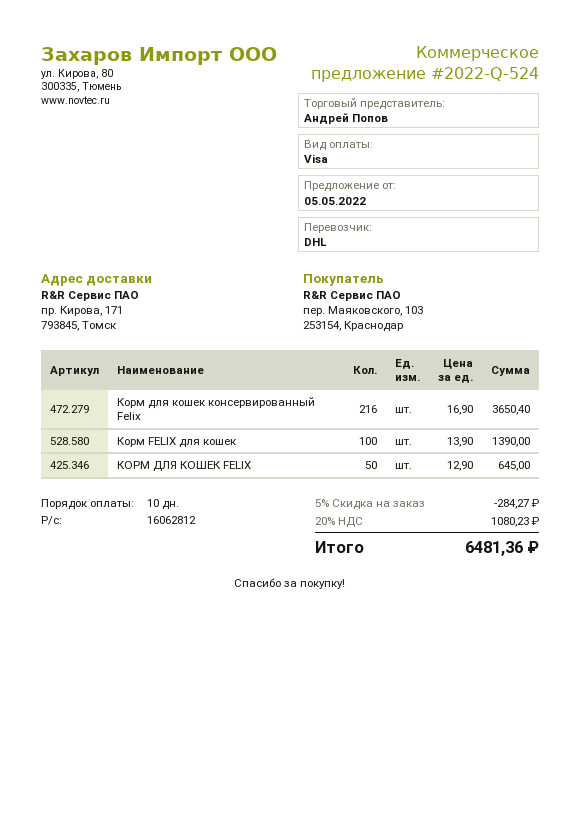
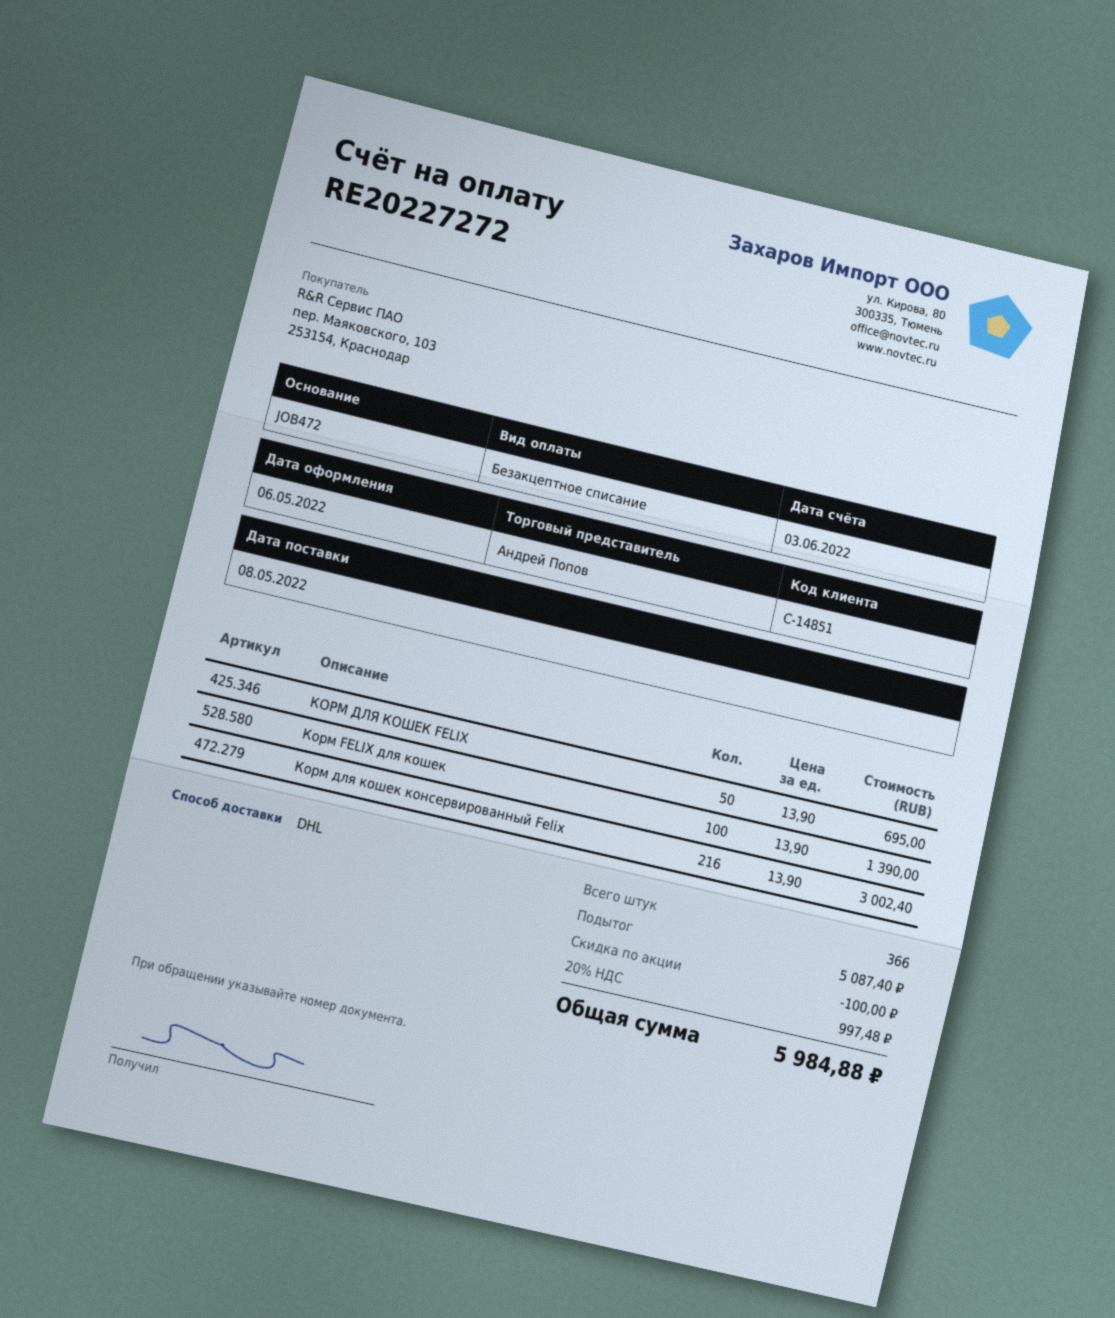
payment method: Visa -> direct debit
Корм для кошек консервированный Felix: 216 x 16.90 = 3650.40 -> 216 x 13.90 = 3002.40
КОРМ ДЛЯ КОШЕК FELIX: 50 x 12.90 = 645.00 -> 50 x 13.90 = 695.00
discount: 284.27 -> 100.00
tax: 20% = 1080.23 -> 20% = 997.48
total: 6481.36 -> 5984.88

